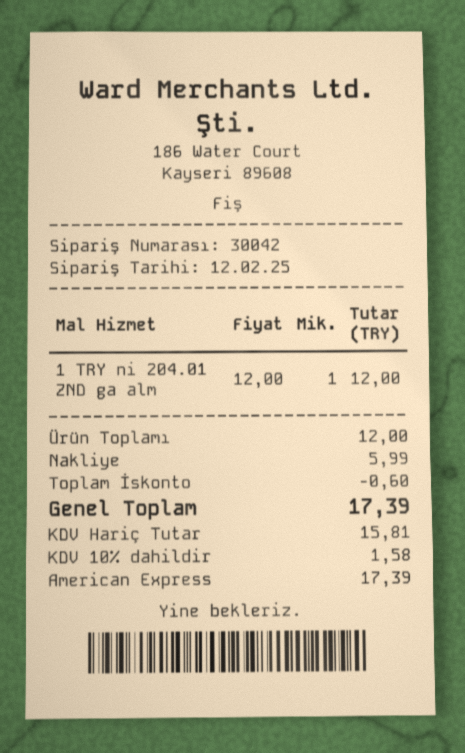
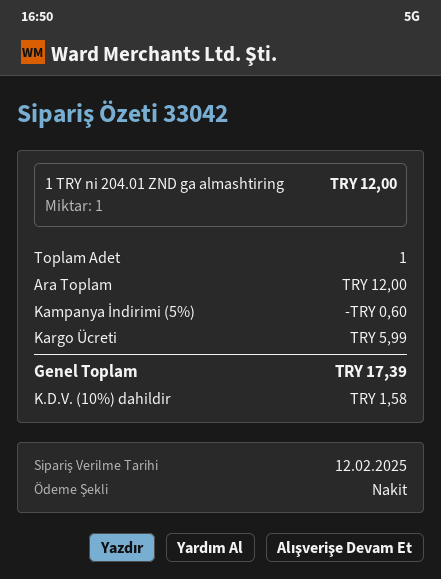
order number: 30042 -> 33042
payment method: American Express -> cash

